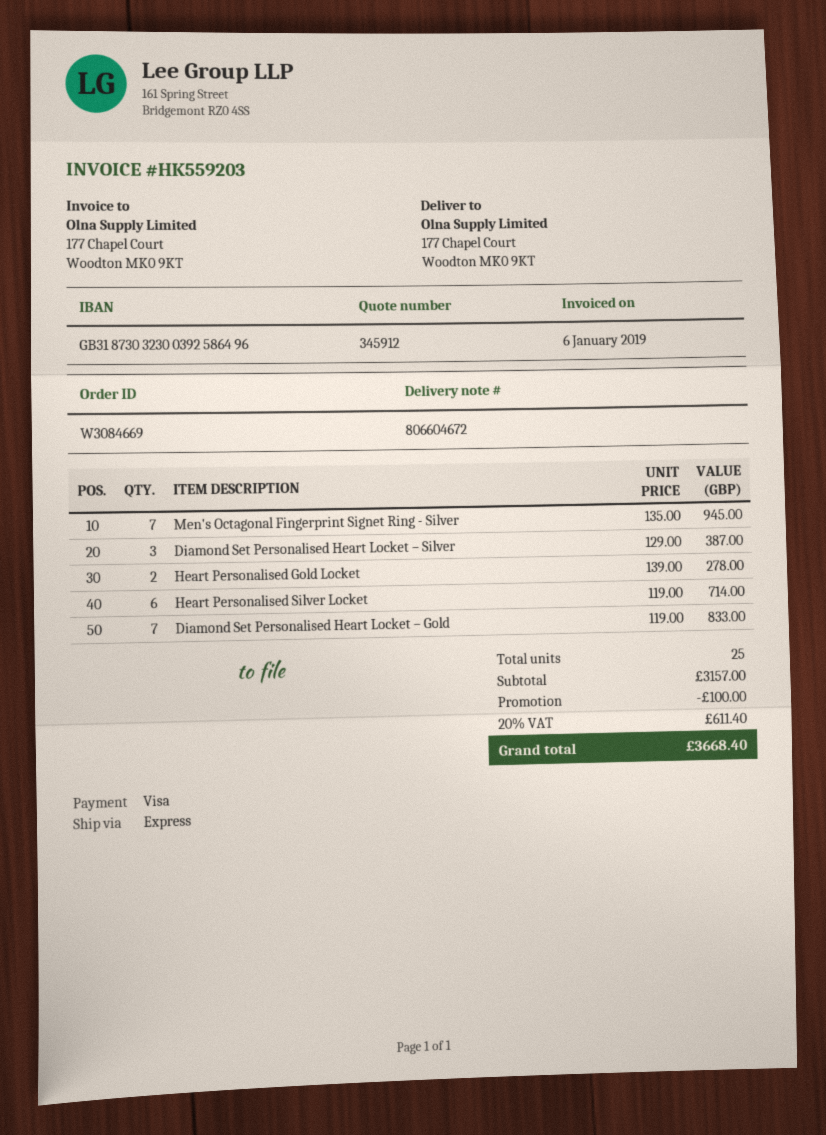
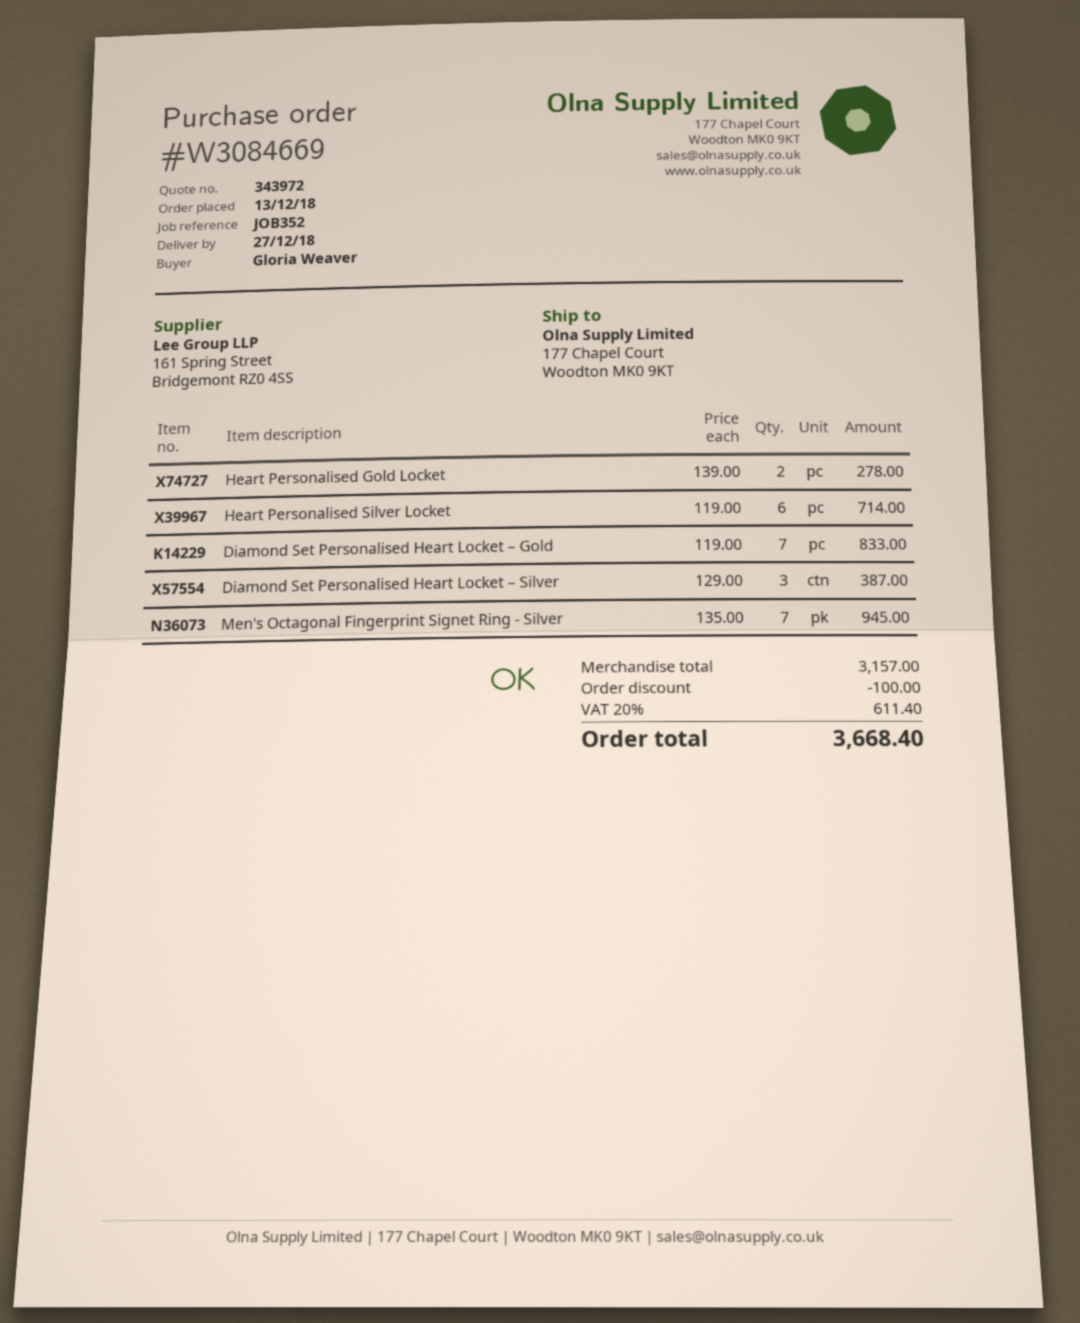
quote number: 345912 -> 343972

